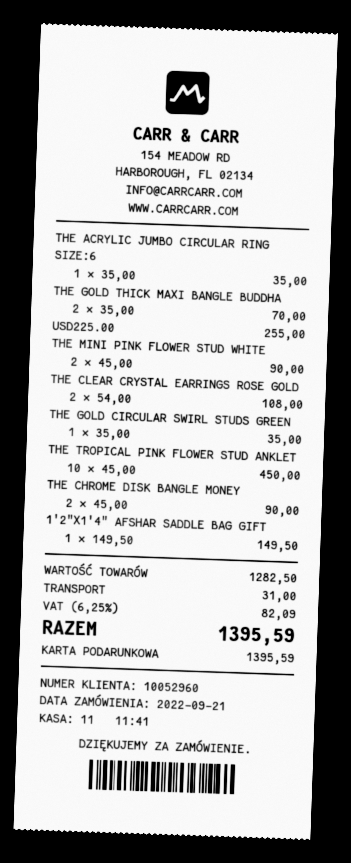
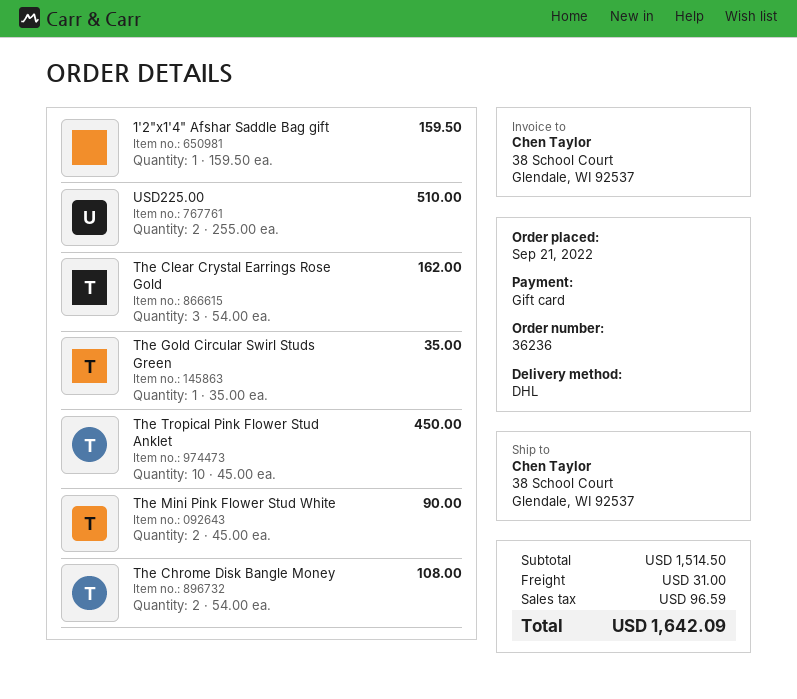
THE ACRYLIC JUMBO CIRCULAR RING SIZE:6: 1 x 35.00 = 35.00 -> none
THE GOLD THICK MAXI BANGLE BUDDHA: 2 x 35.00 = 70.00 -> none
USD225.00: 1 x 255.00 = 255.00 -> 2 x 255.00 = 510.00
THE CLEAR CRYSTAL EARRINGS ROSE GOLD: 2 x 54.00 = 108.00 -> 3 x 54.00 = 162.00
THE CHROME DISK BANGLE MONEY: 2 x 45.00 = 90.00 -> 2 x 54.00 = 108.00
1'2"X1'4" AFSHAR SADDLE BAG GIFT: 1 x 149.50 = 149.50 -> 1 x 159.50 = 159.50
subtotal: 1282.50 -> 1514.50
tax: 82.09 -> 96.59
total: 1395.59 -> 1642.09

